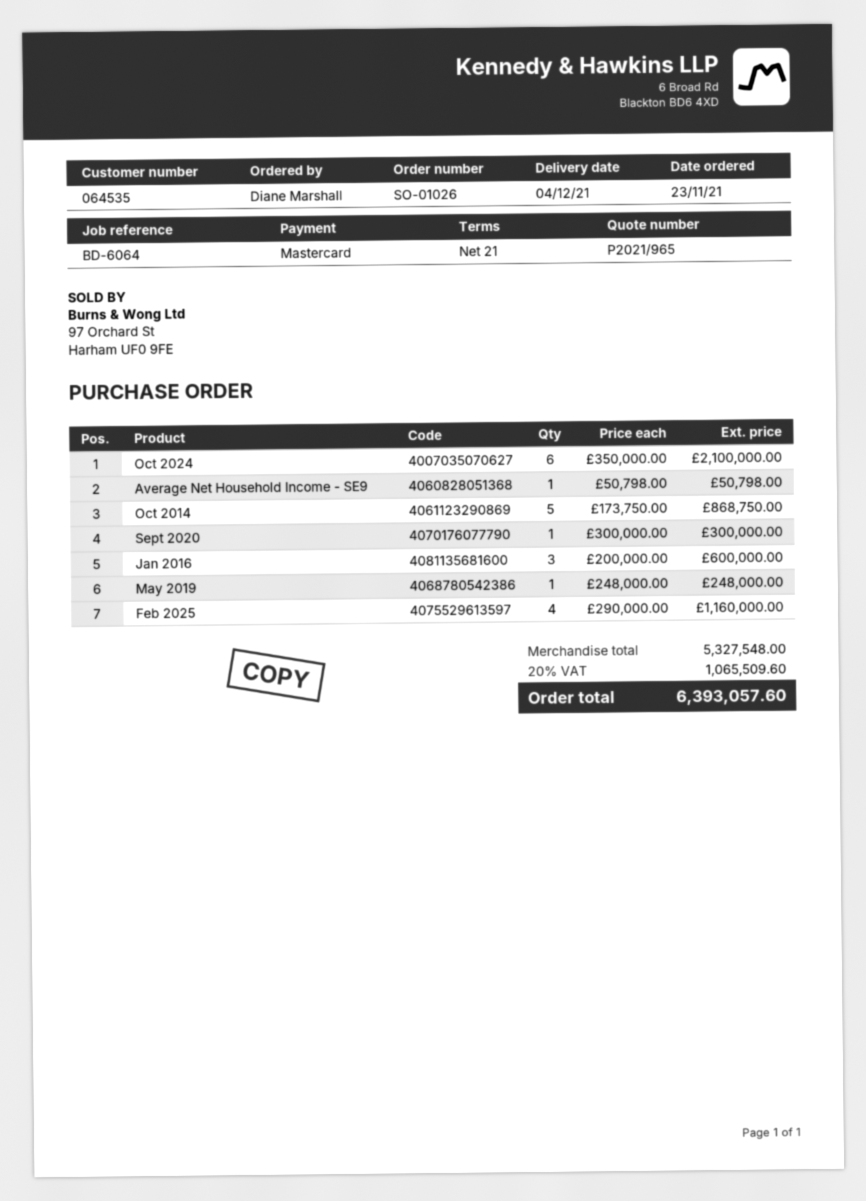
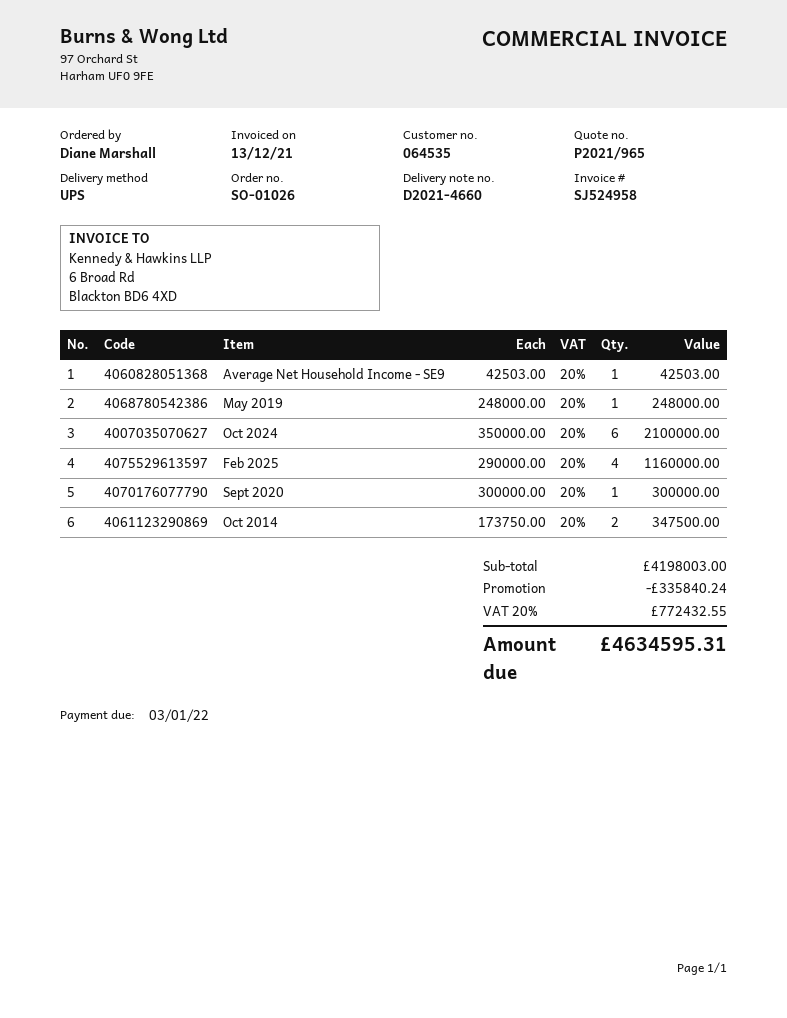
Average Net Household Income - SE9: 1 x 50798.00 = 50798.00 -> 1 x 42503.00 = 42503.00
Oct 2014: 5 x 173750.00 = 868750.00 -> 2 x 173750.00 = 347500.00
Jan 2016: 3 x 200000.00 = 600000.00 -> none
subtotal: 5327548.00 -> 4198003.00
discount: none -> 335840.24
tax: 20% = 1065509.60 -> 20% = 772432.55
total: 6393057.60 -> 4634595.31

